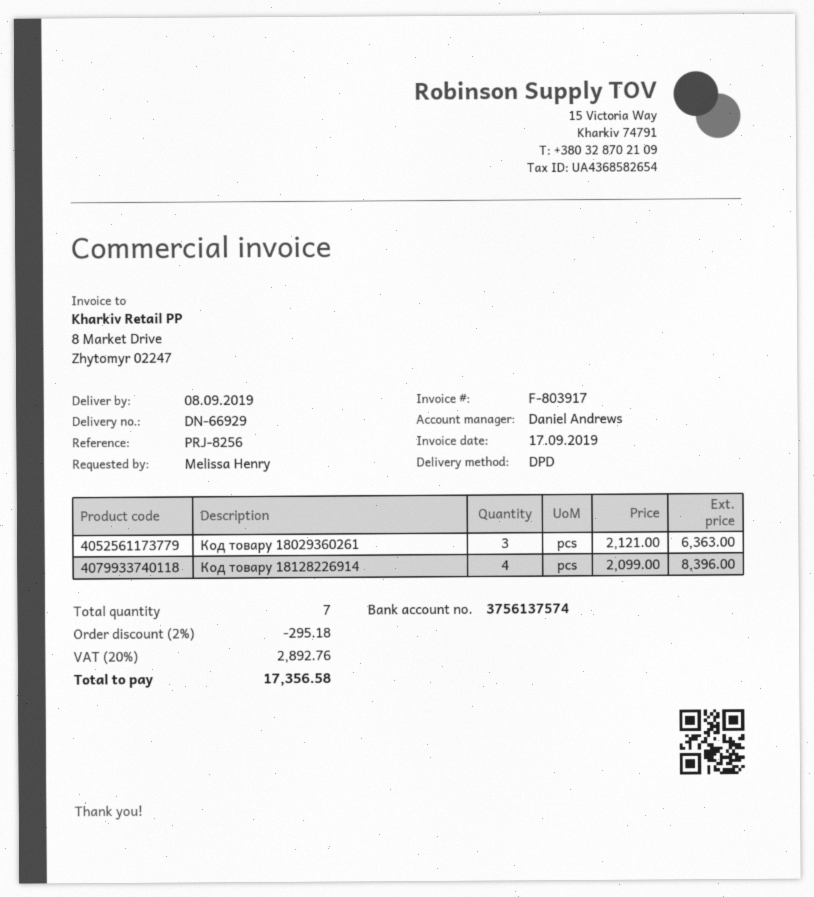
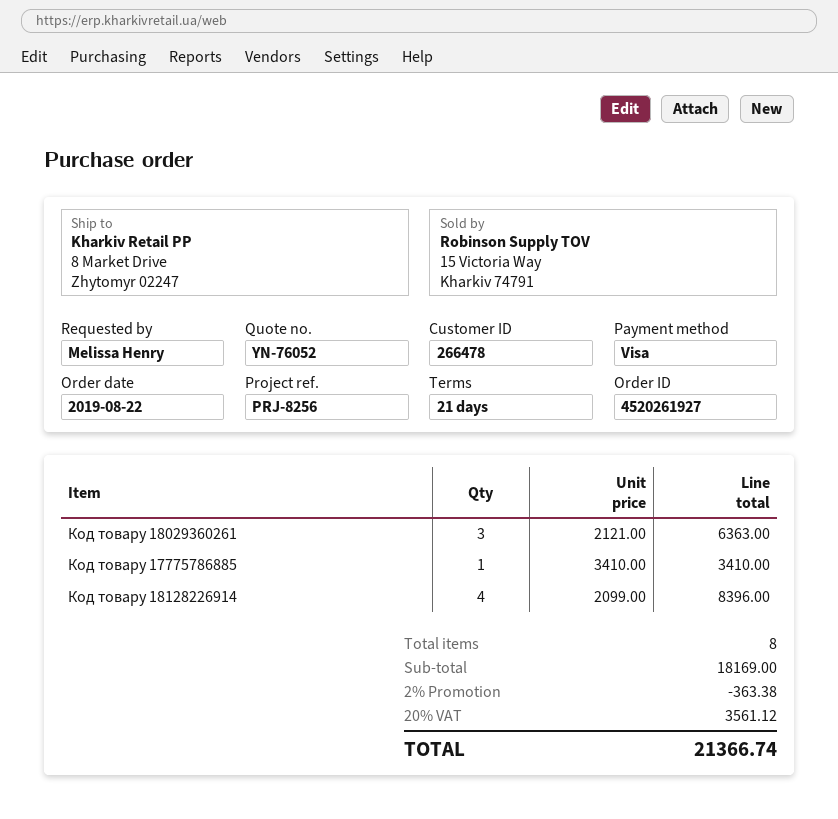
Код товару 17775786885: none -> 1 x 3410.00 = 3410.00
total quantity: 7 -> 8
discount: 2% = 295.18 -> 2% = 363.38
tax: 20% = 2892.76 -> 20% = 3561.12
total: 17356.58 -> 21366.74

